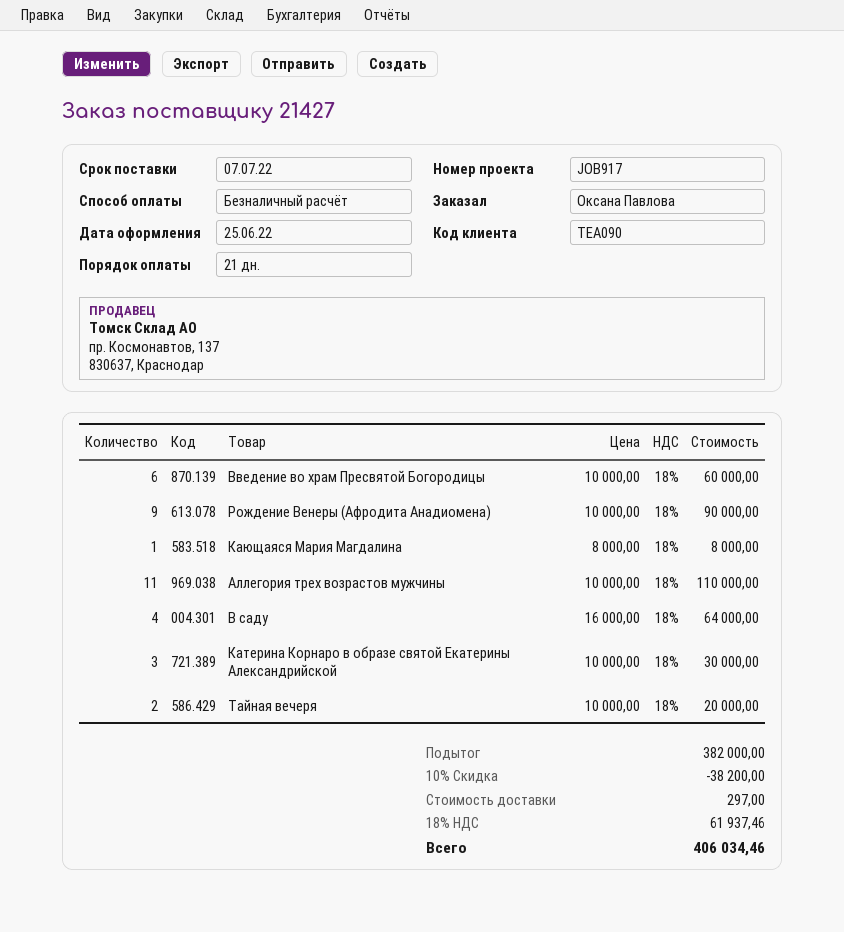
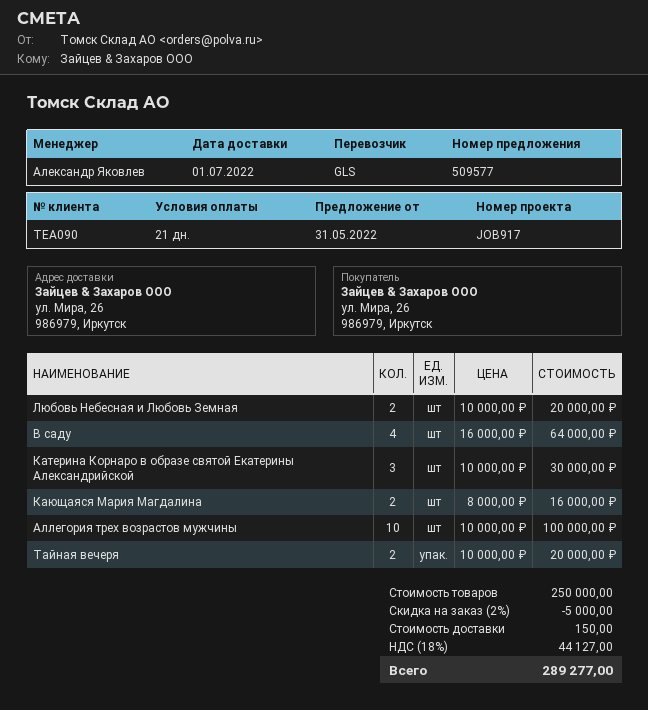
delivery date: 2022-07-07 -> 2022-07-01
Введение во храм Пресвятой Богородицы: 6 x 10000.00 = 60000.00 -> none
Рождение Венеры (Афродита Анадиомена): 9 x 10000.00 = 90000.00 -> none
Кающаяся Мария Магдалина: 1 x 8000.00 = 8000.00 -> 2 x 8000.00 = 16000.00
Аллегория трех возрастов мужчины: 11 x 10000.00 = 110000.00 -> 10 x 10000.00 = 100000.00
Любовь Небесная и Любовь Земная: none -> 2 x 10000.00 = 20000.00
subtotal: 382000.00 -> 250000.00
discount: 10% = 38200.00 -> 2% = 5000.00
shipping: 297.00 -> 150.00
tax: 18% = 61937.46 -> 18% = 44127.00
total: 406034.46 -> 289277.00

